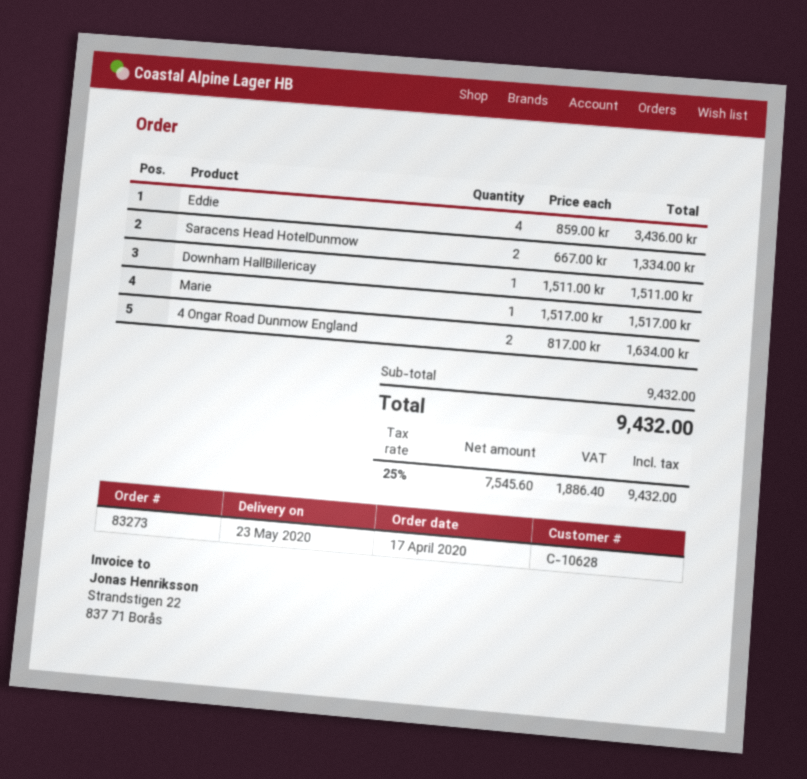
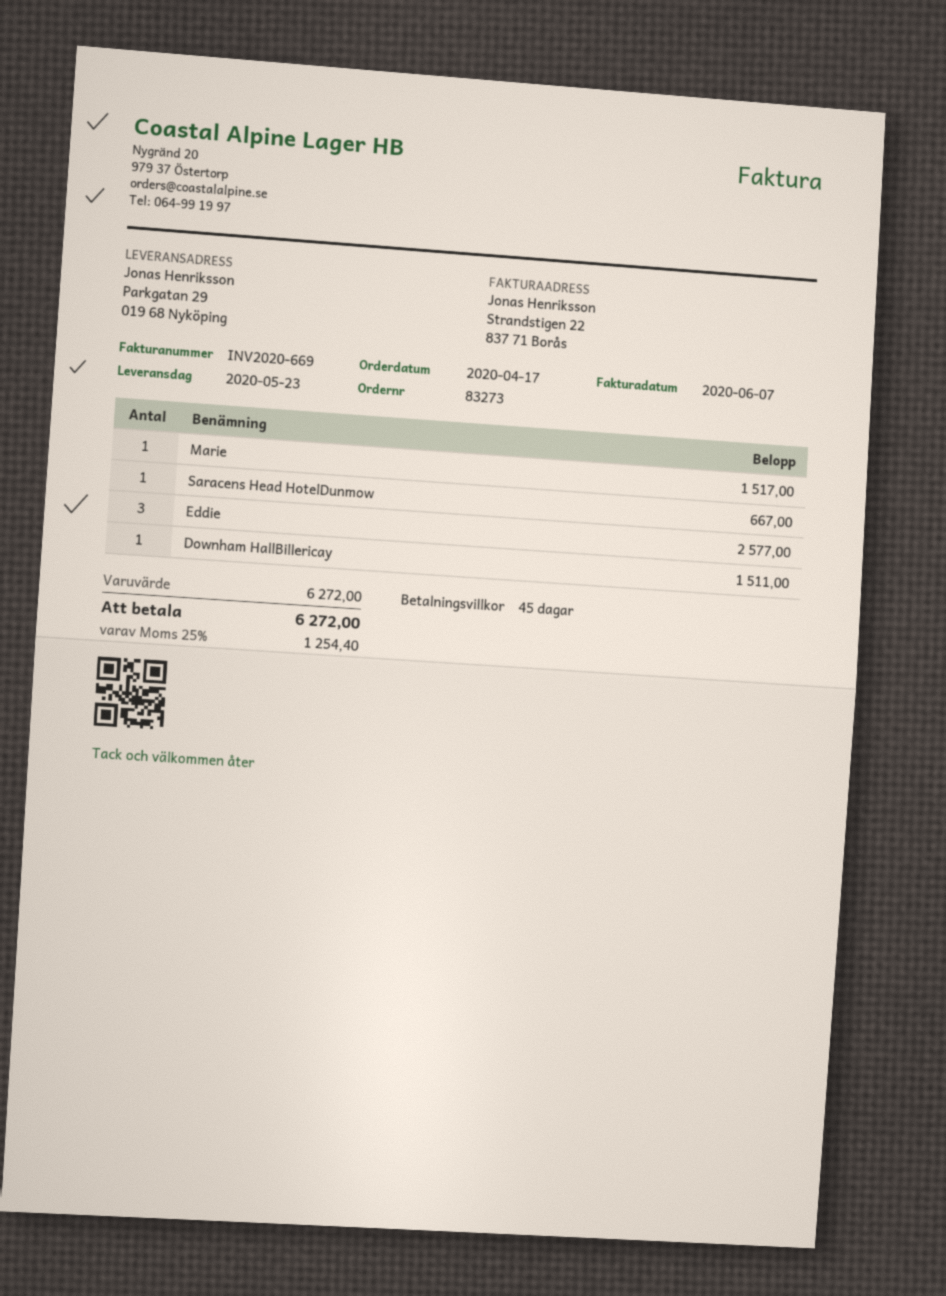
Eddie: 4 for 3436.00 -> 3 for 2577.00
Saracens Head HotelDunmow: 2 for 1334.00 -> 1 for 667.00
4 Ongar Road Dunmow England: 2 for 1634.00 -> none
subtotal: 9432.00 -> 6272.00
tax: 25% = 1886.40 -> 25% = 1254.40
total: 9432.00 -> 6272.00

